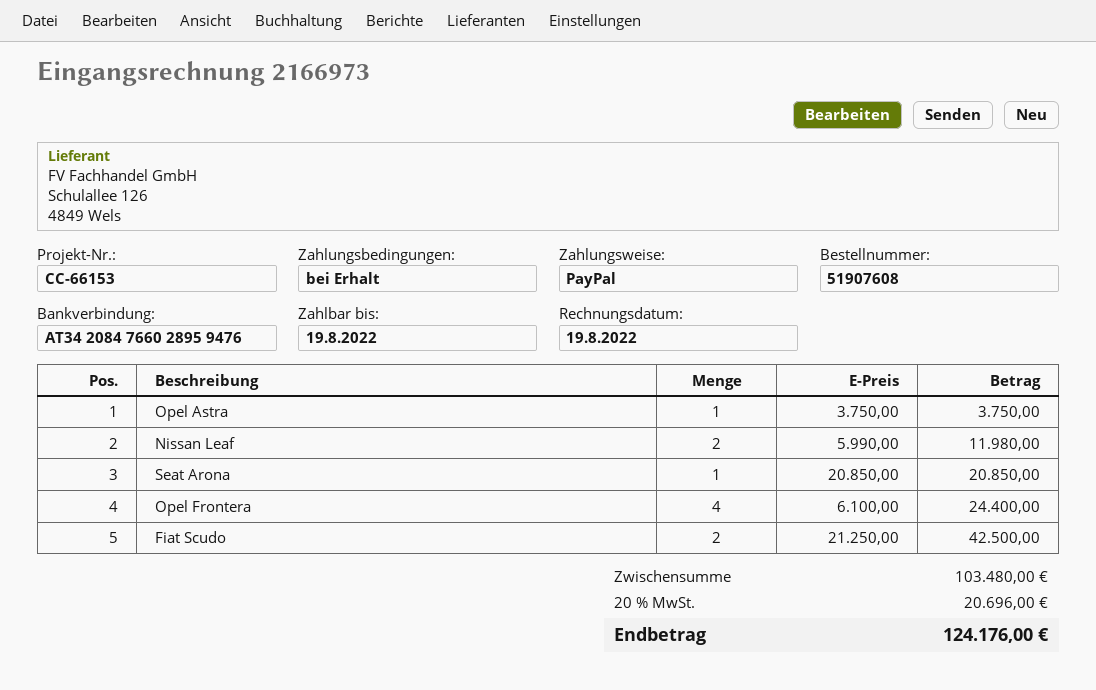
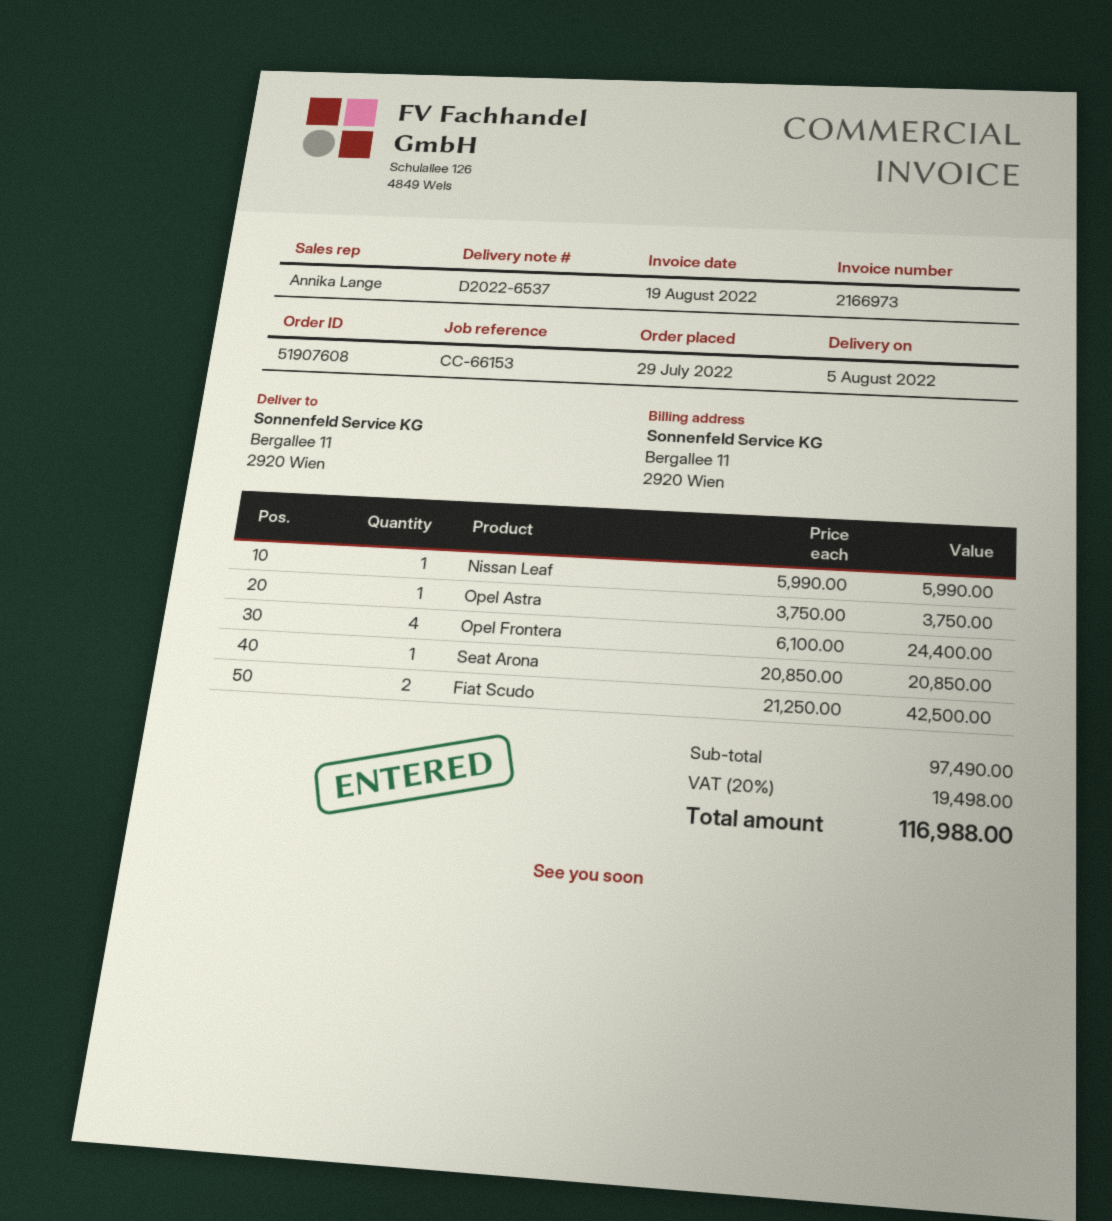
Nissan Leaf: 2 x 5990.00 = 11980.00 -> 1 x 5990.00 = 5990.00
subtotal: 103480.00 -> 97490.00
tax: 20% = 20696.00 -> 20% = 19498.00
total: 124176.00 -> 116988.00

